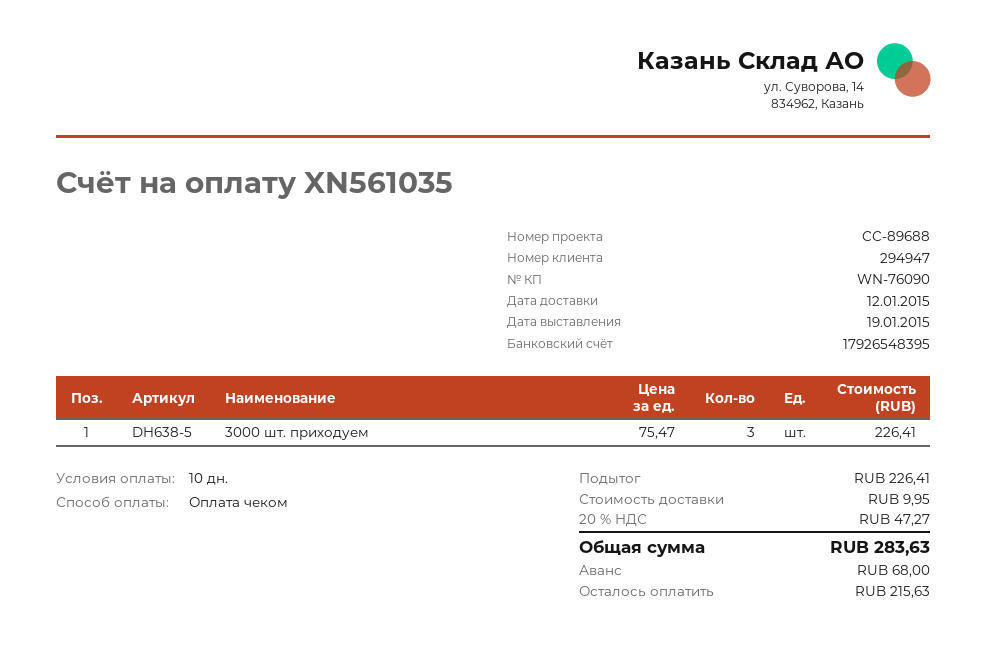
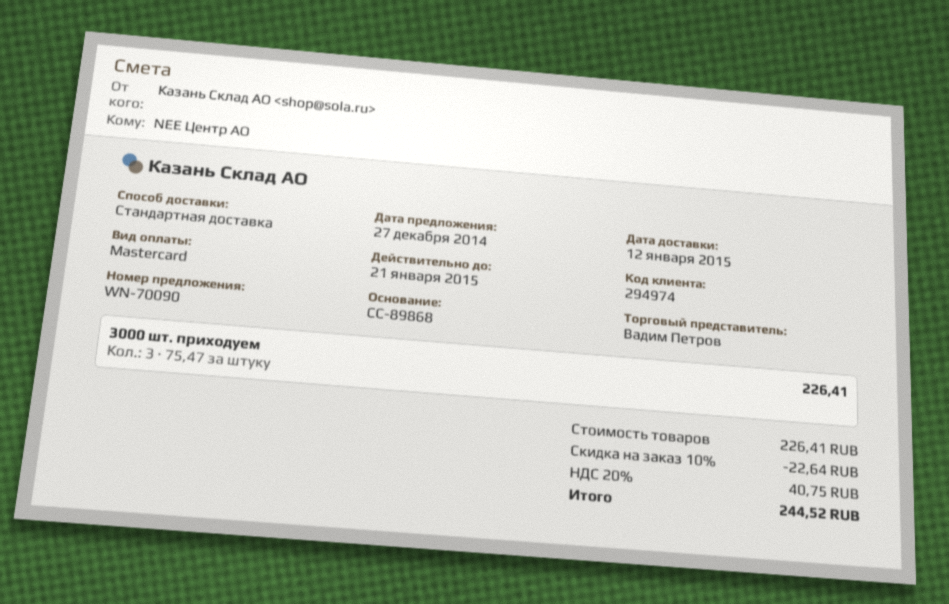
quote number: WN-76090 -> WN-70090
customer number: 294947 -> 294974
reference: CC-89688 -> CC-89868
payment method: cheque -> Mastercard
discount: none -> 10% = 22.64
shipping: 9.95 -> none
tax: 20% = 47.27 -> 20% = 40.75
total: 283.63 -> 244.52

